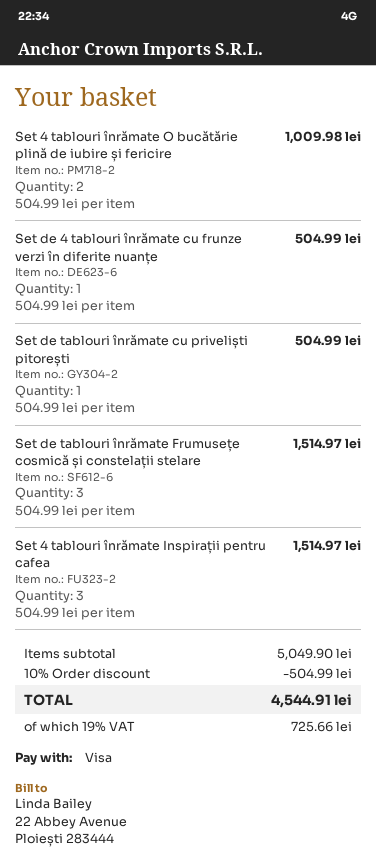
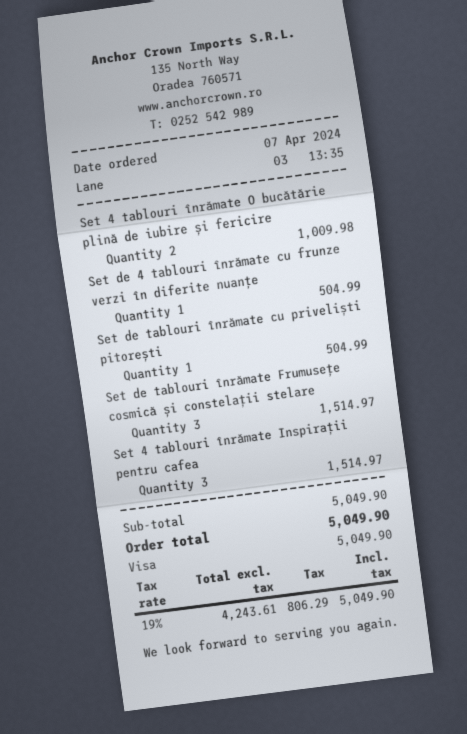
discount: 10% = 504.99 -> none
tax: 19% = 725.66 -> 19% = 806.29
total: 4544.91 -> 5049.90

